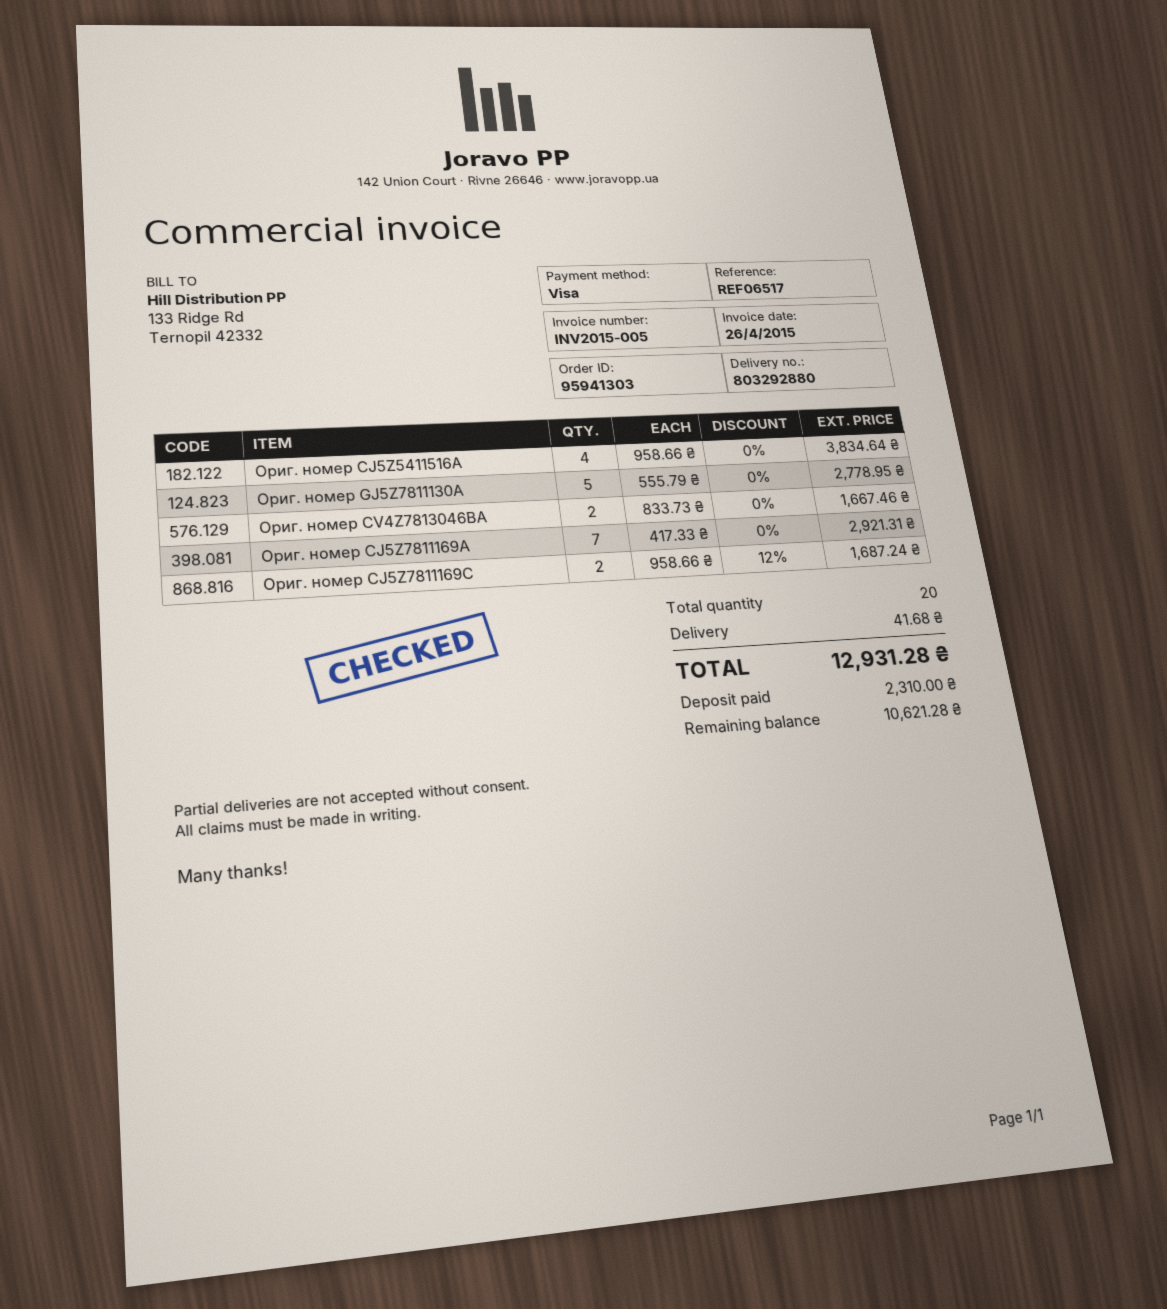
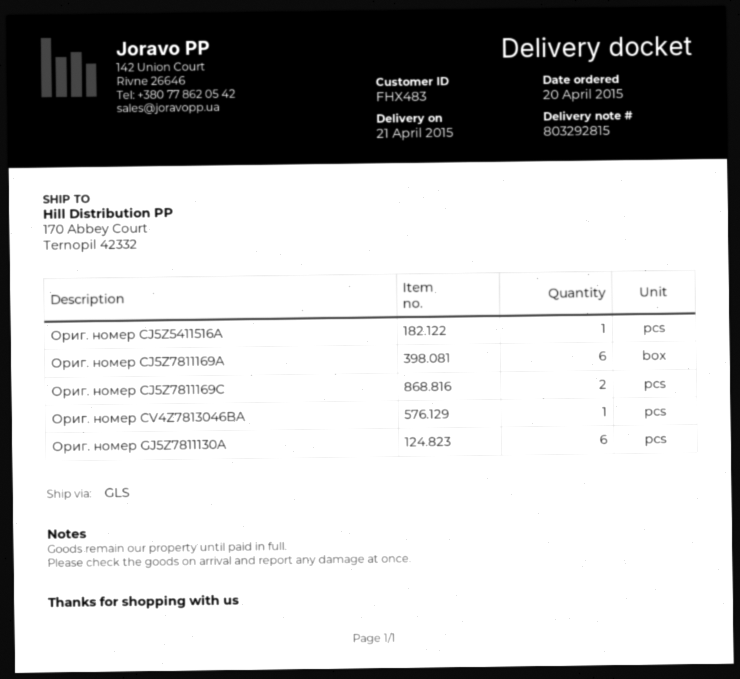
delivery note number: 803292880 -> 803292815
Ориг. номер CJ5Z5411516A: 4 -> 1
Ориг. номер GJ5Z7811130A: 5 -> 6
Ориг. номер CV4Z7813046BA: 2 -> 1
Ориг. номер CJ5Z7811169A: 7 -> 6

